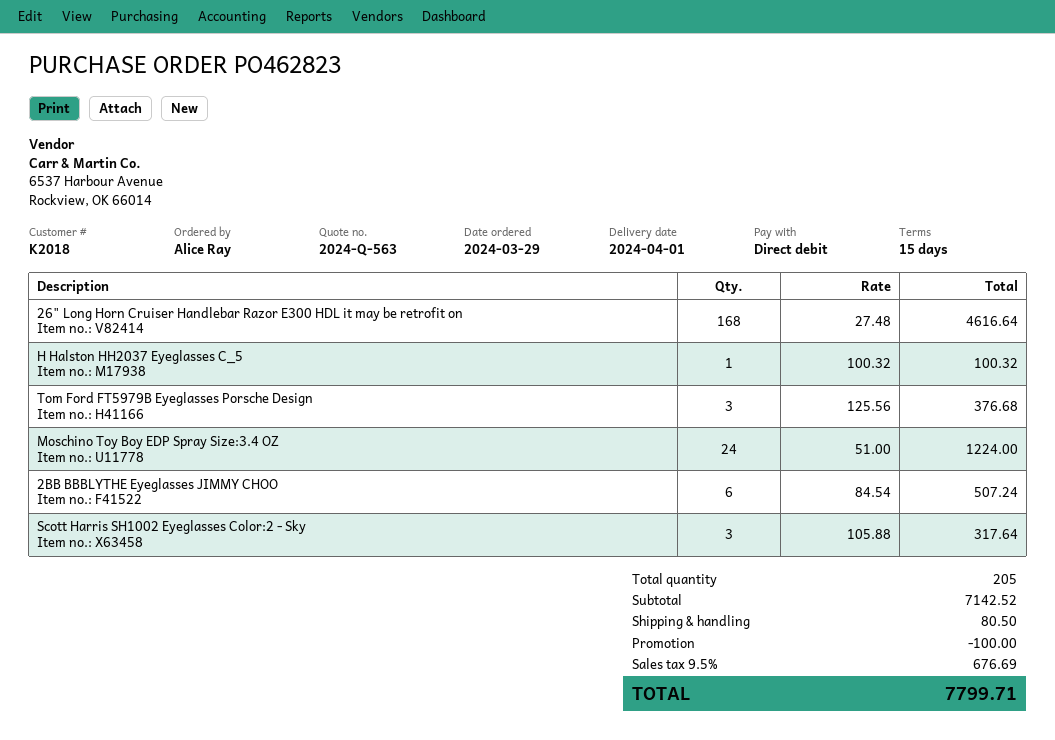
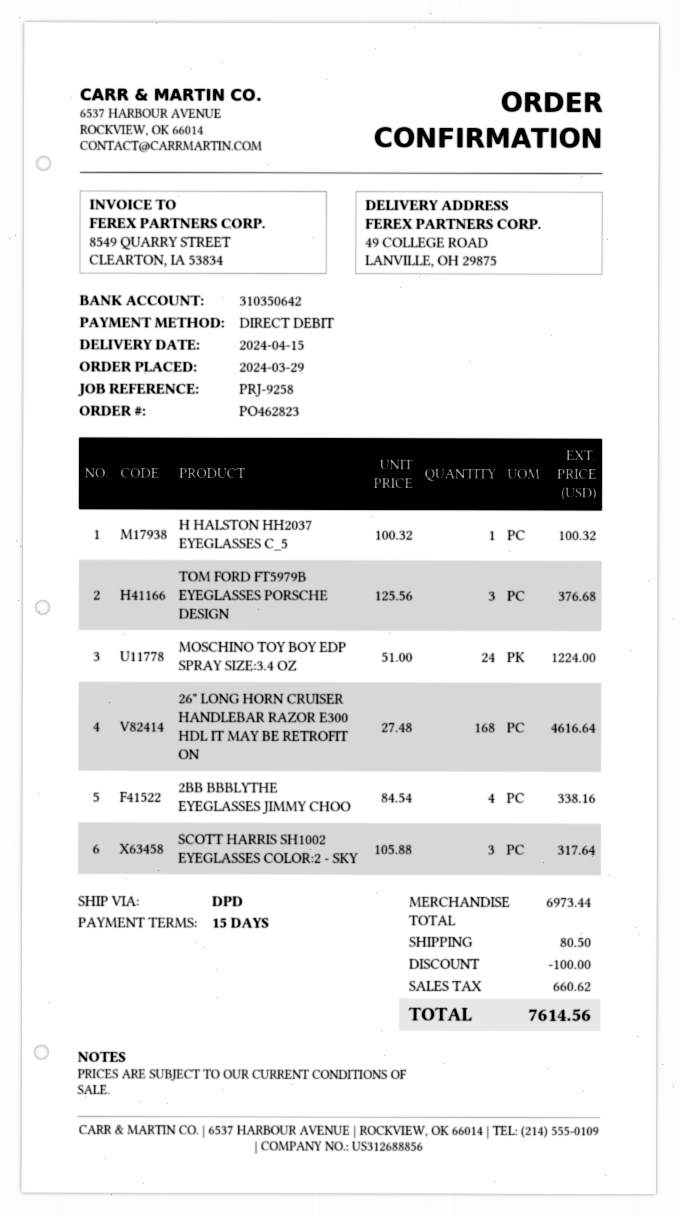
delivery date: 2024-04-01 -> 2024-04-15
2BB BBBLYTHE Eyeglasses JIMMY CHOO: 6 x 84.54 = 507.24 -> 4 x 84.54 = 338.16
subtotal: 7142.52 -> 6973.44
tax: 676.69 -> 660.62
total: 7799.71 -> 7614.56

